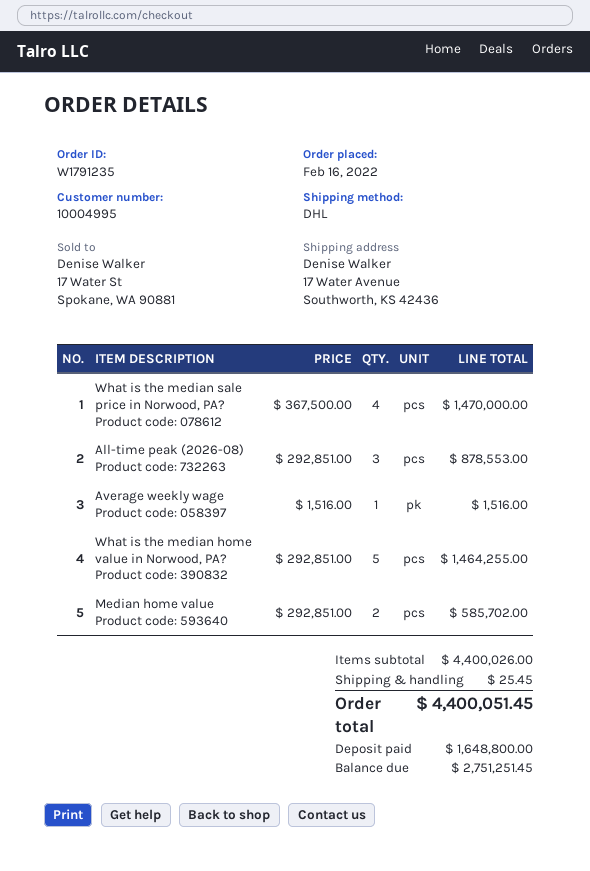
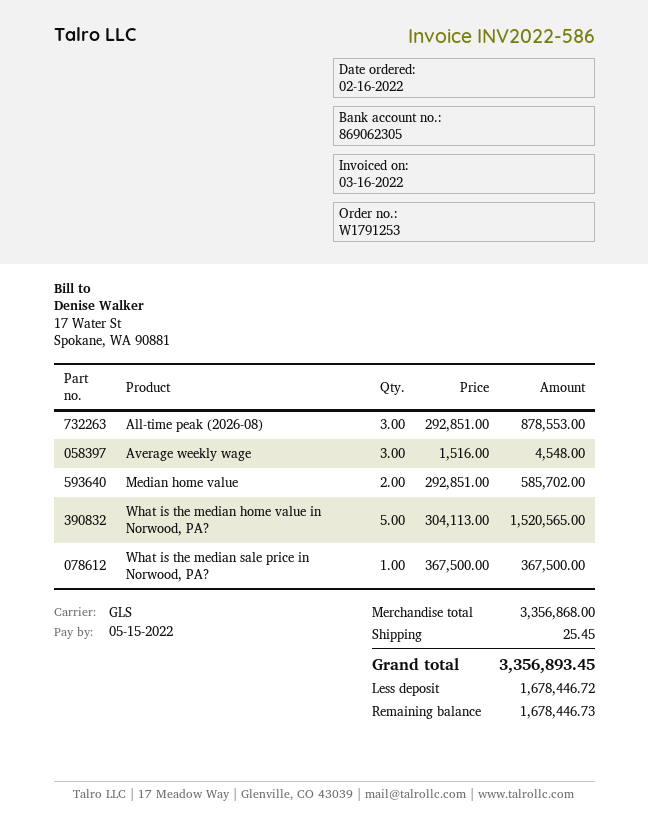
order number: W1791235 -> W1791253
shipping method: DHL -> GLS
What is the median sale price in Norwood, PA?: 4 x 367500.00 = 1470000.00 -> 1 x 367500.00 = 367500.00
Average weekly wage: 1 x 1516.00 = 1516.00 -> 3 x 1516.00 = 4548.00
What is the median home value in Norwood, PA?: 5 x 292851.00 = 1464255.00 -> 5 x 304113.00 = 1520565.00
subtotal: 4400026.00 -> 3356868.00
total: 4400051.45 -> 3356893.45
deposit: 1648800.00 -> 1678446.72
balance: 2751251.45 -> 1678446.73

